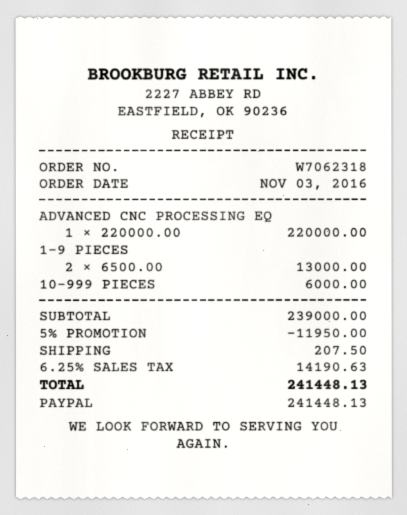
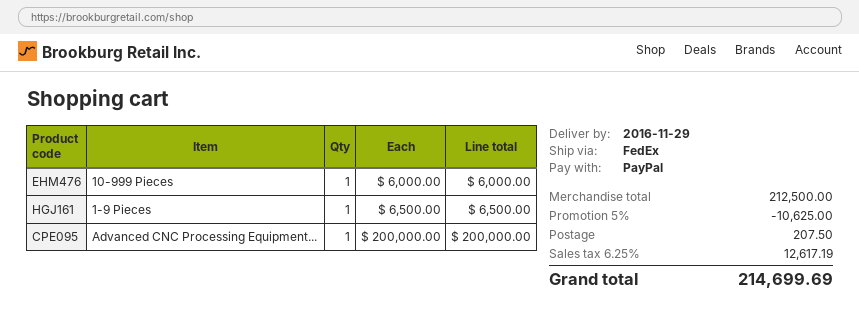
ADVANCED CNC PROCESSING EQ: 1 x 220000.00 = 220000.00 -> 1 x 200000.00 = 200000.00
1-9 PIECES: 2 x 6500.00 = 13000.00 -> 1 x 6500.00 = 6500.00
subtotal: 239000.00 -> 212500.00
discount: 5% = 11950.00 -> 5% = 10625.00
tax: 6.25% = 14190.63 -> 6.25% = 12617.19
total: 241448.13 -> 214699.69

